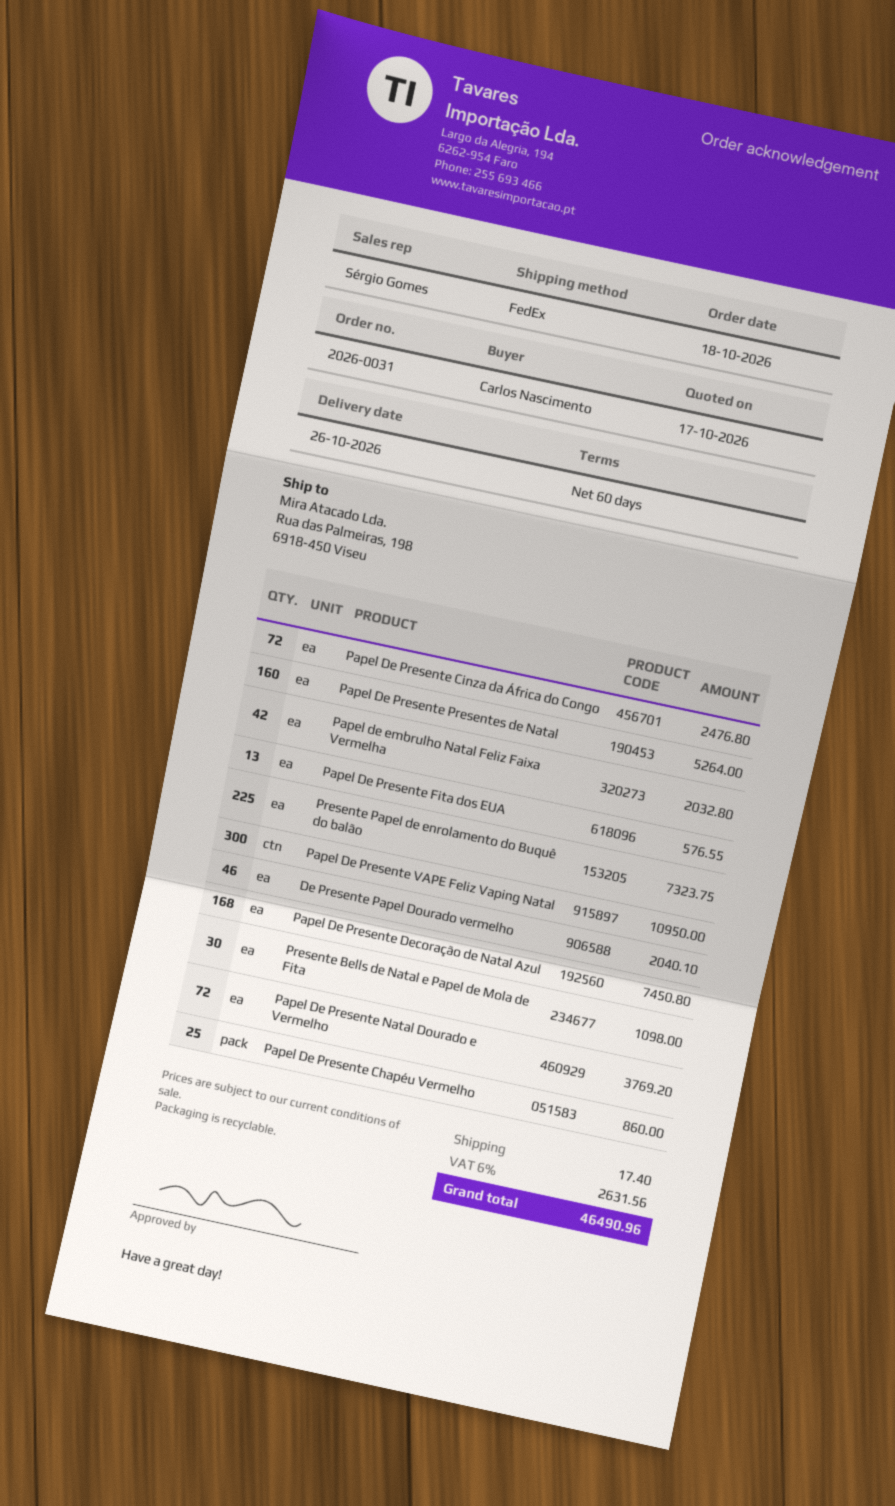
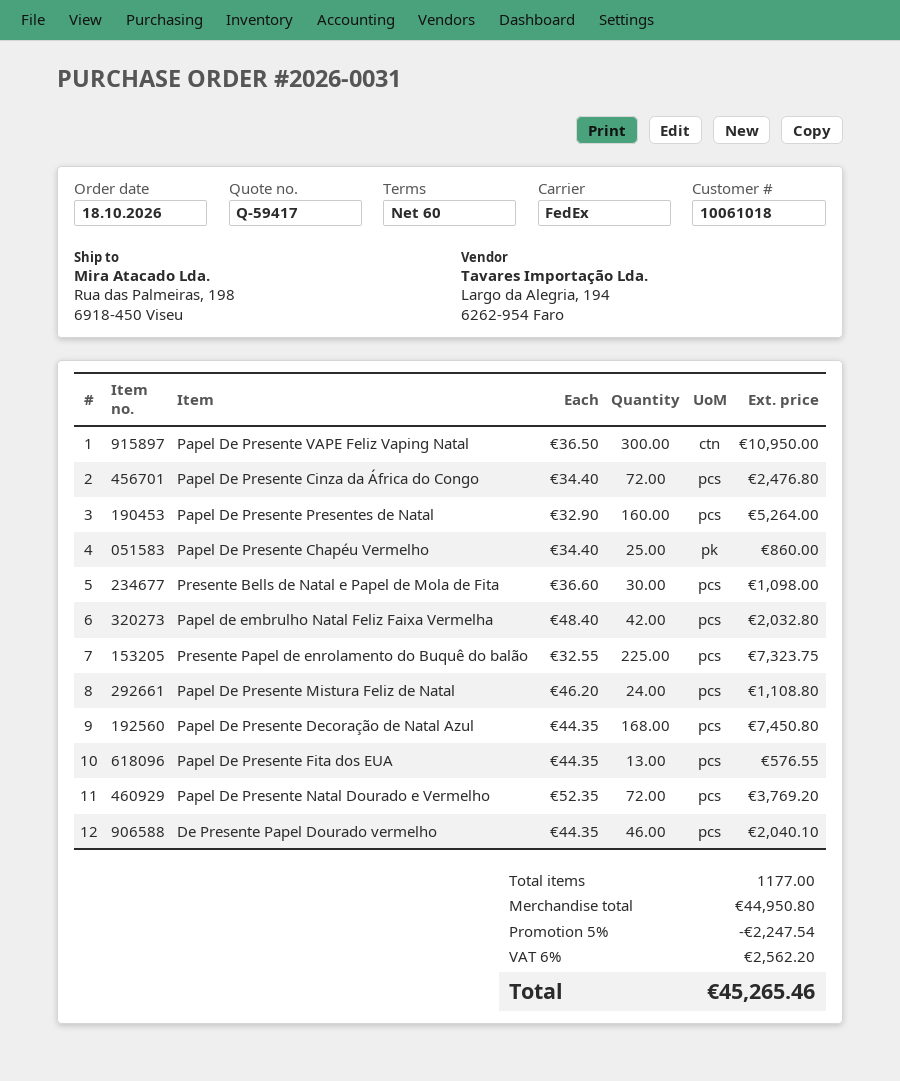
Papel De Presente Mistura Feliz de Natal: none -> 24 for 1108.80
discount: none -> 5% = 2247.54
shipping: 17.40 -> none
tax: 6% = 2631.56 -> 6% = 2562.20
total: 46490.96 -> 45265.46

